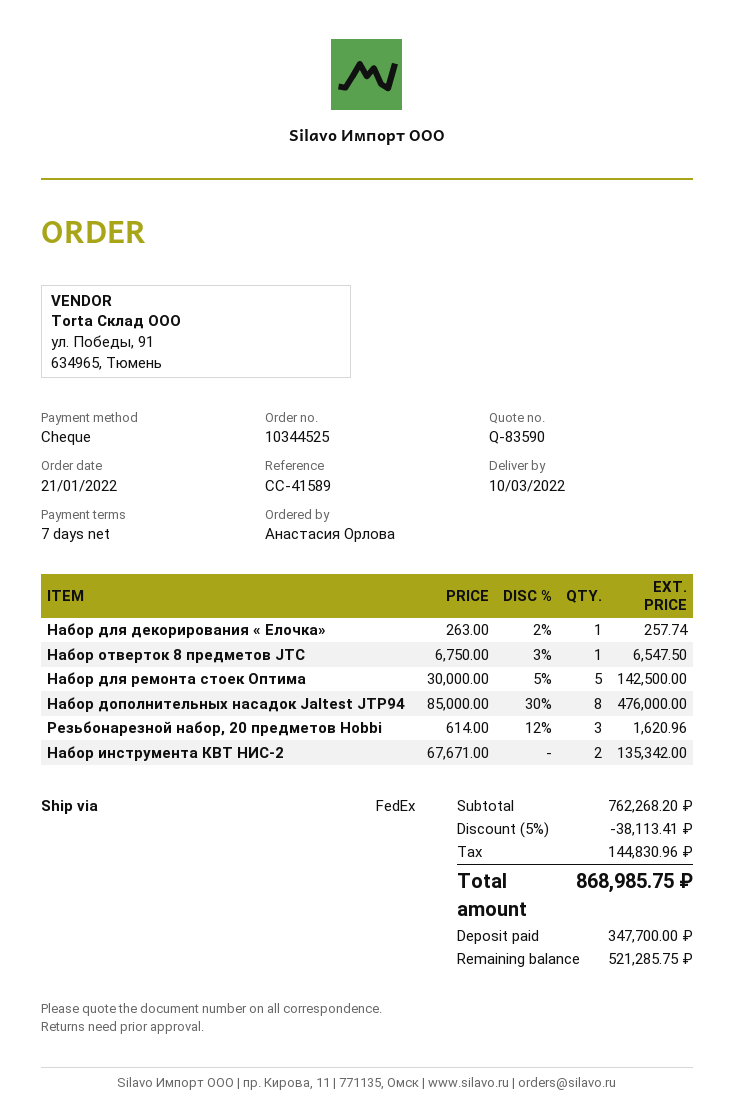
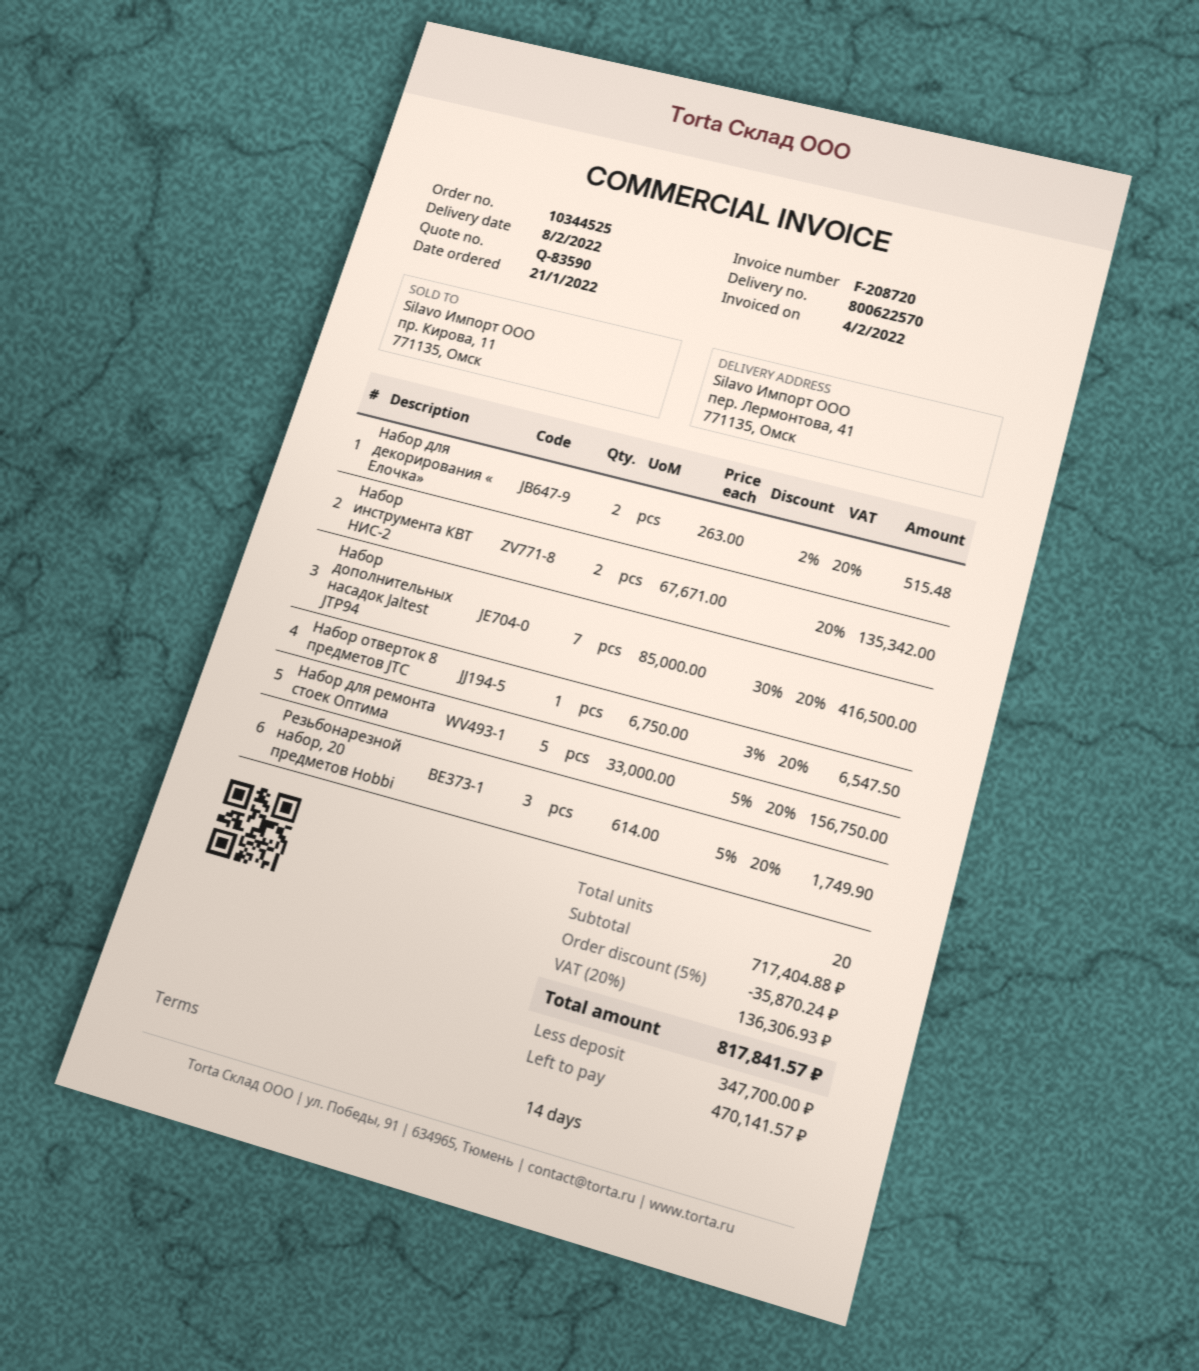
delivery date: 2022-03-10 -> 2022-02-08
payment terms: 7 days -> 14 days
Набор для декорирования « Елочка»: 1 x 263.00 - 2% = 257.74 -> 2 x 263.00 - 2% = 515.48
Набор для ремонта стоек Оптима: 5 x 30000.00 - 5% = 142500.00 -> 5 x 33000.00 - 5% = 156750.00
Набор дополнительных насадок Jaltest JTP94: 8 x 85000.00 - 30% = 476000.00 -> 7 x 85000.00 - 30% = 416500.00
Резьбонарезной набор, 20 предметов Hobbi: 3 x 614.00 - 12% = 1620.96 -> 3 x 614.00 - 5% = 1749.90
subtotal: 762268.20 -> 717404.88
discount: 5% = 38113.41 -> 5% = 35870.24
tax: 144830.96 -> 136306.93
total: 868985.75 -> 817841.57
balance: 521285.75 -> 470141.57

